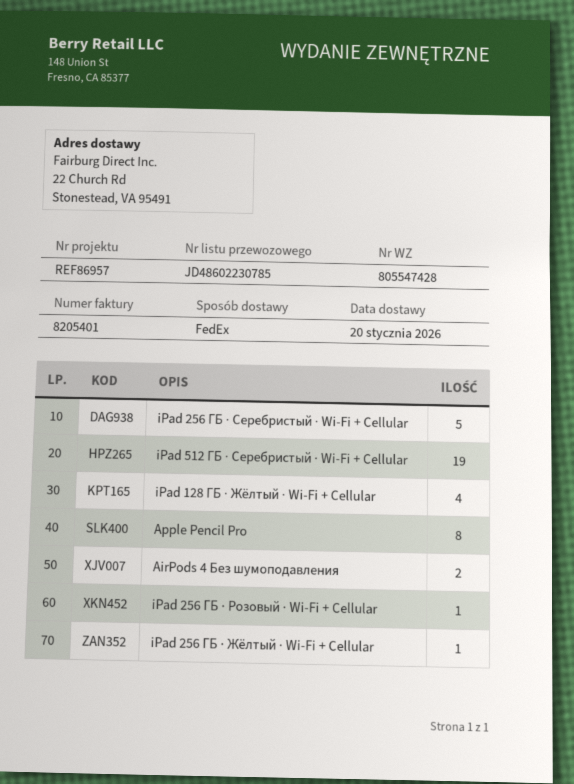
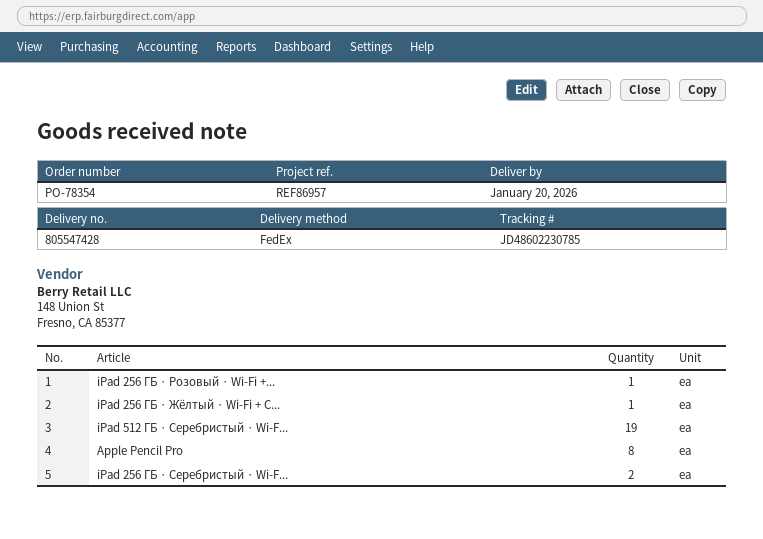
iPad 256 ГБ · Серебристый · Wi-Fi + Cellular: 5 -> 2
iPad 128 ГБ · Жёлтый · Wi-Fi + Cellular: 4 -> none
AirPods 4 Без шумоподавления: 2 -> none

